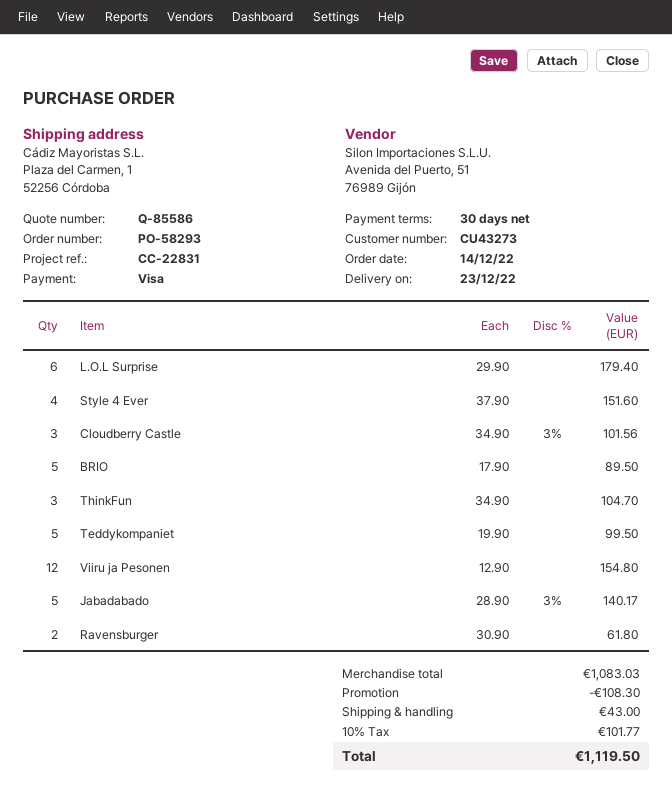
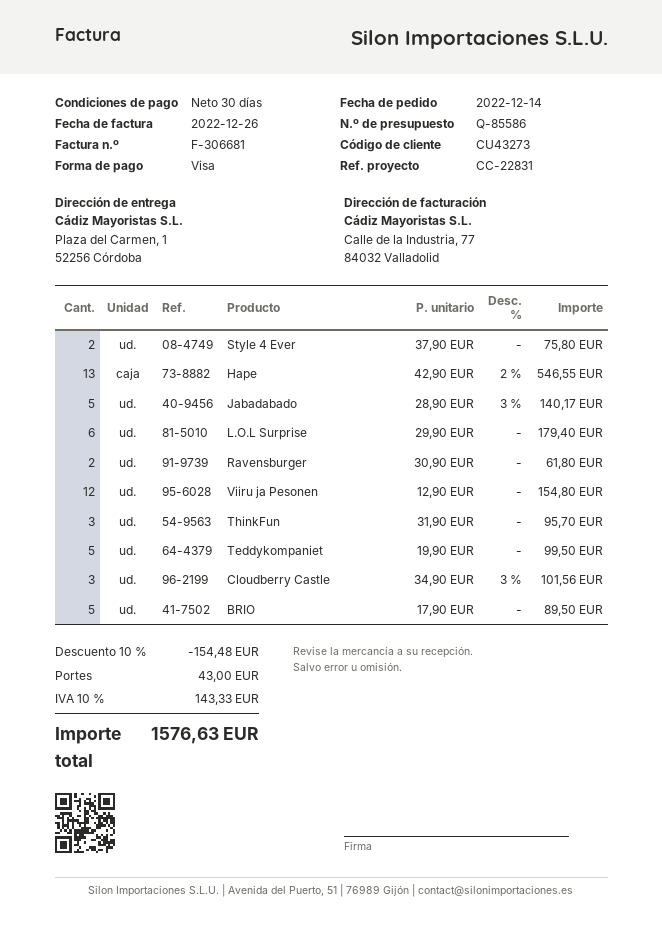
Style 4 Ever: 4 x 37.90 = 151.60 -> 2 x 37.90 = 75.80
ThinkFun: 3 x 34.90 = 104.70 -> 3 x 31.90 = 95.70
Hape: none -> 13 x 42.90 - 2% = 546.55
discount: 108.30 -> 154.48
tax: 10% = 101.77 -> 10% = 143.33
total: 1119.50 -> 1576.63

